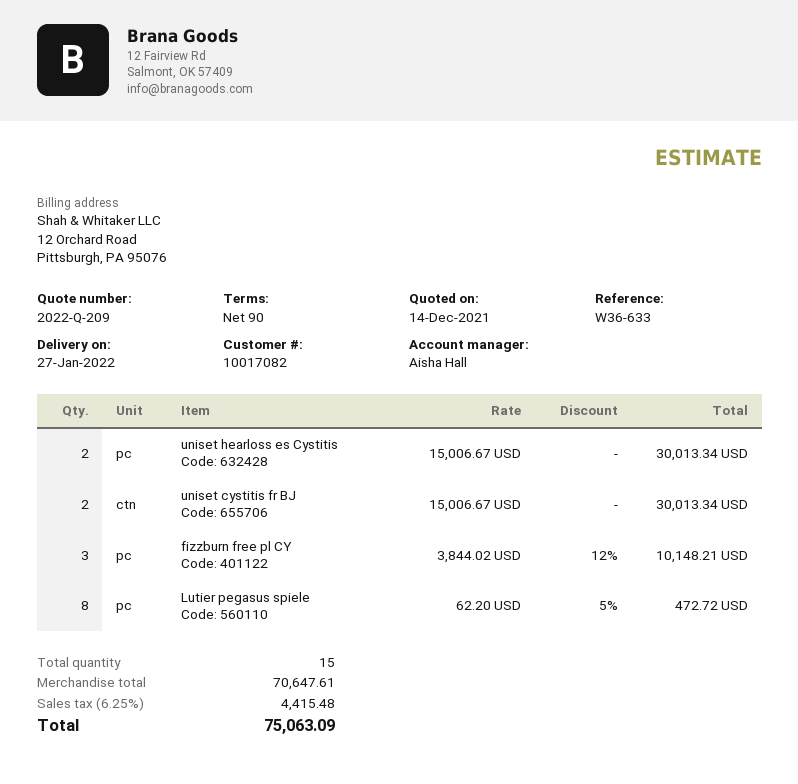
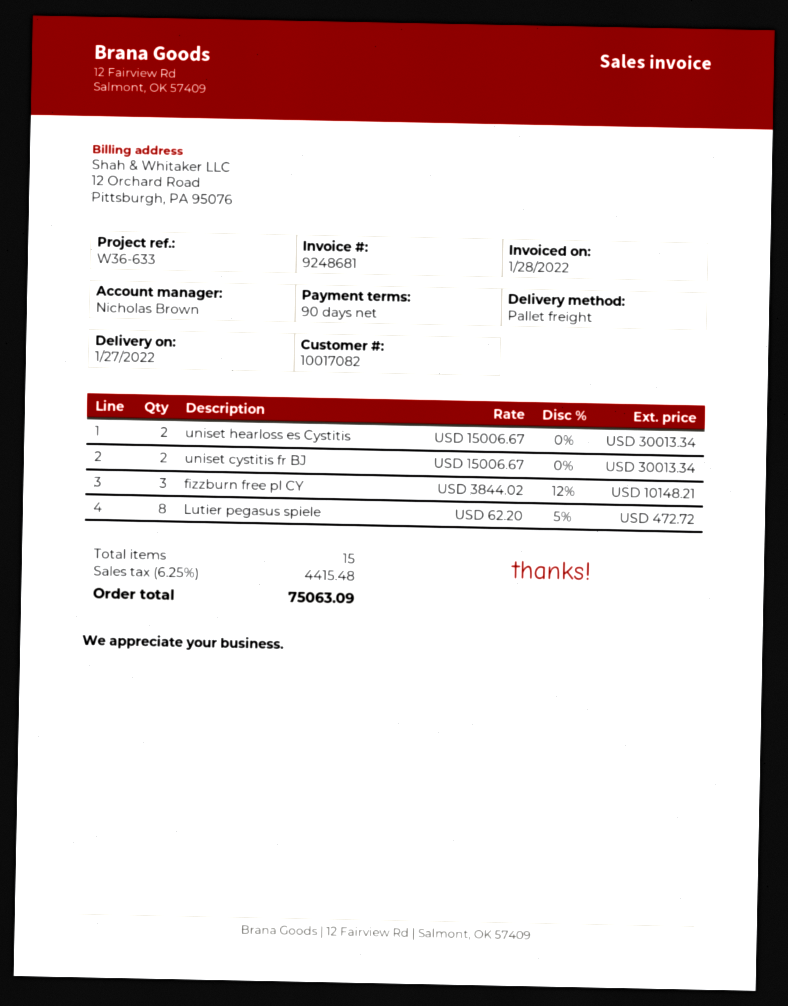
sales rep: Aisha Hall -> Nicholas Brown

